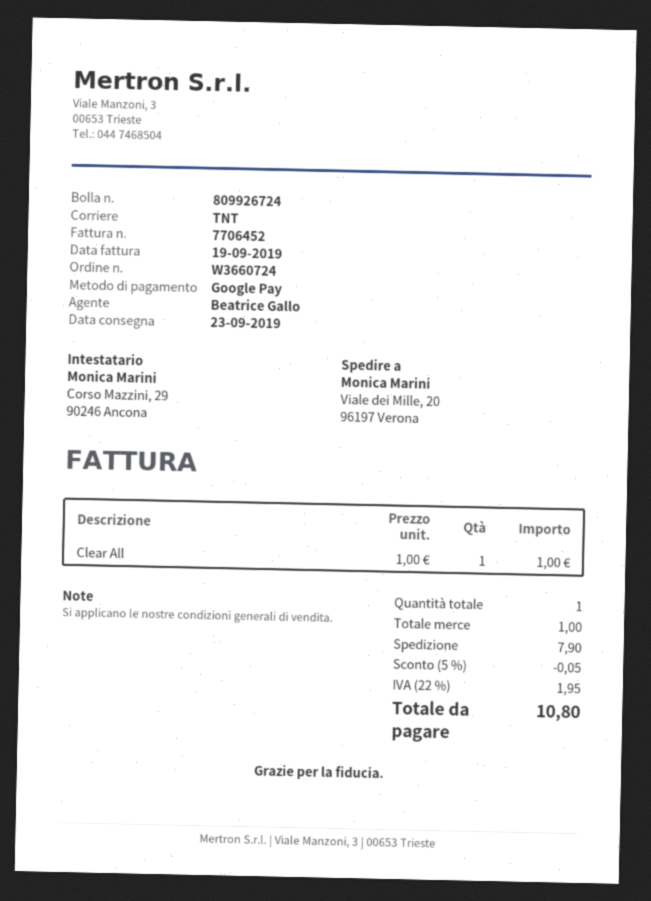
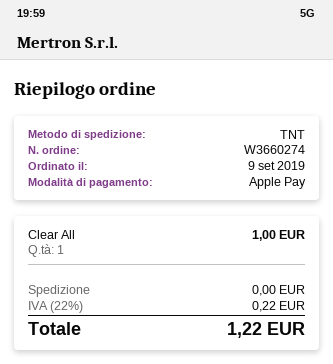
order number: W3660724 -> W3660274
payment method: Google Pay -> Apple Pay
discount: 5% = 0.05 -> none
shipping: 7.90 -> 0.00
tax: 22% = 1.95 -> 22% = 0.22
total: 10.80 -> 1.22

